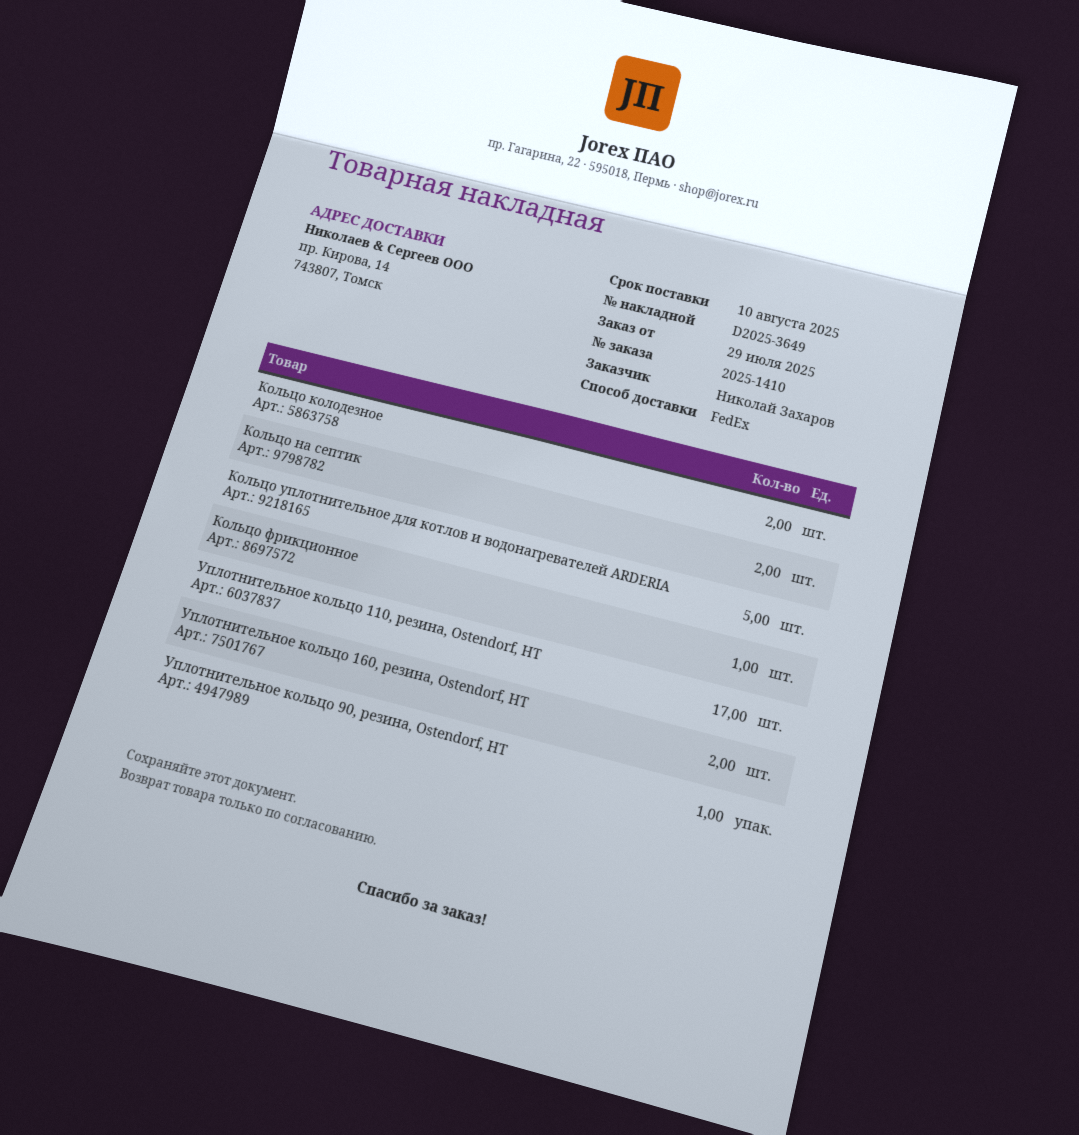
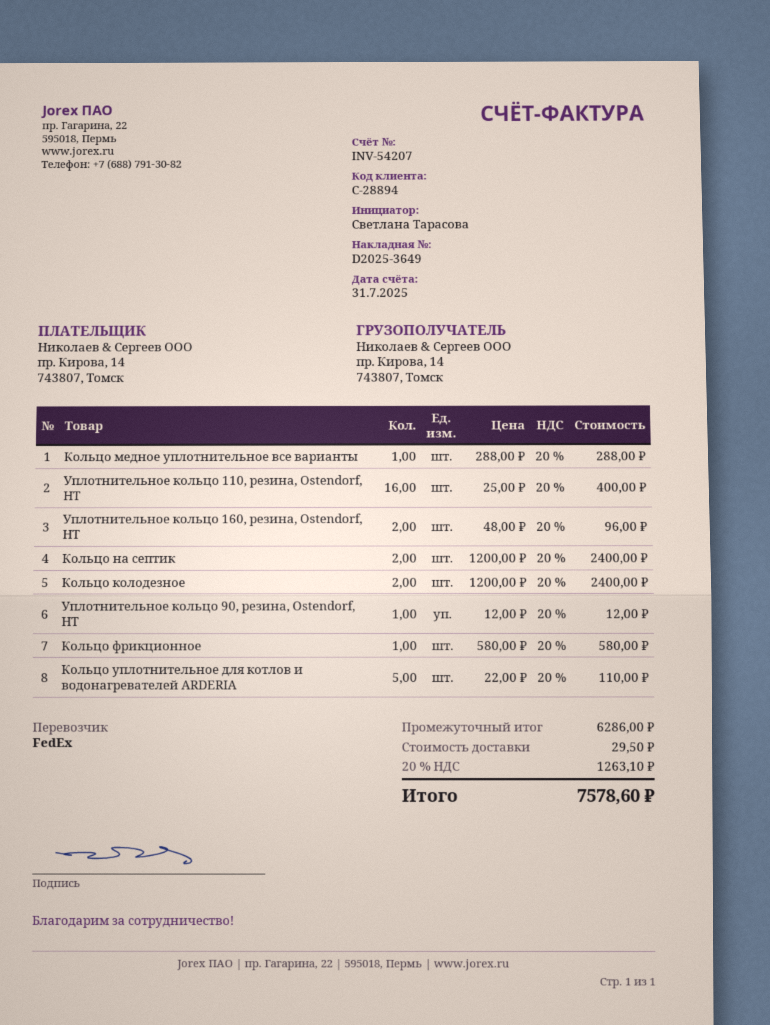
ordered by: Николай Захаров -> Светлана Тарасова
Уплотнительное кольцо 110, резина, Ostendorf, HT: 17 -> 16
Кольцо медное уплотнительное все варианты: none -> 1

